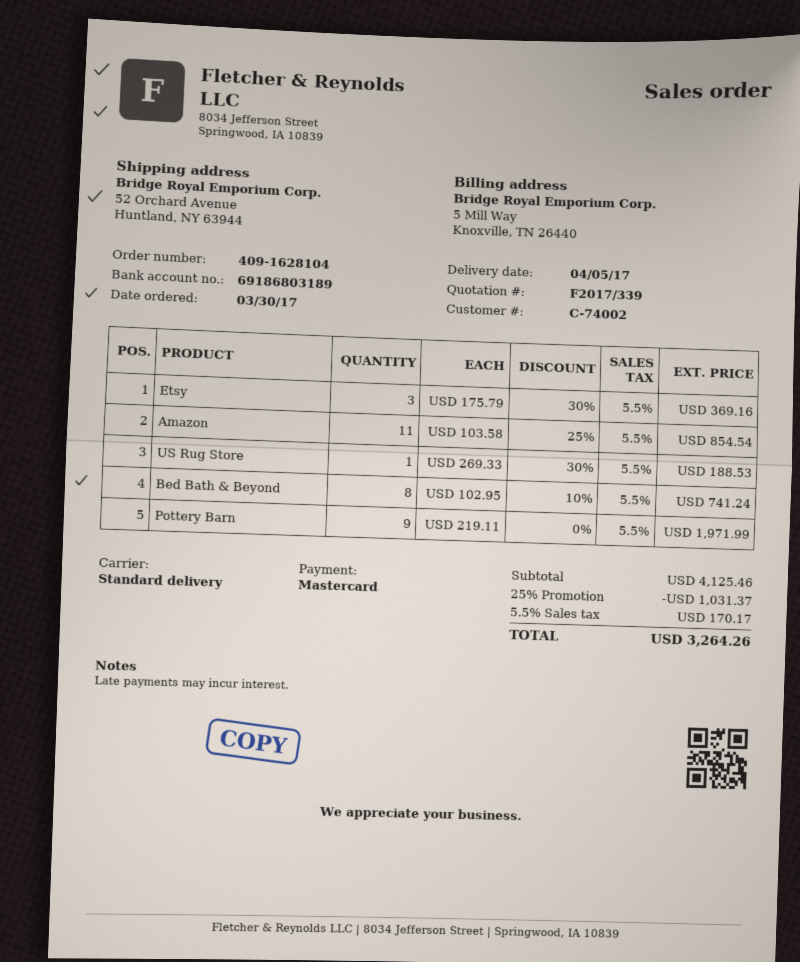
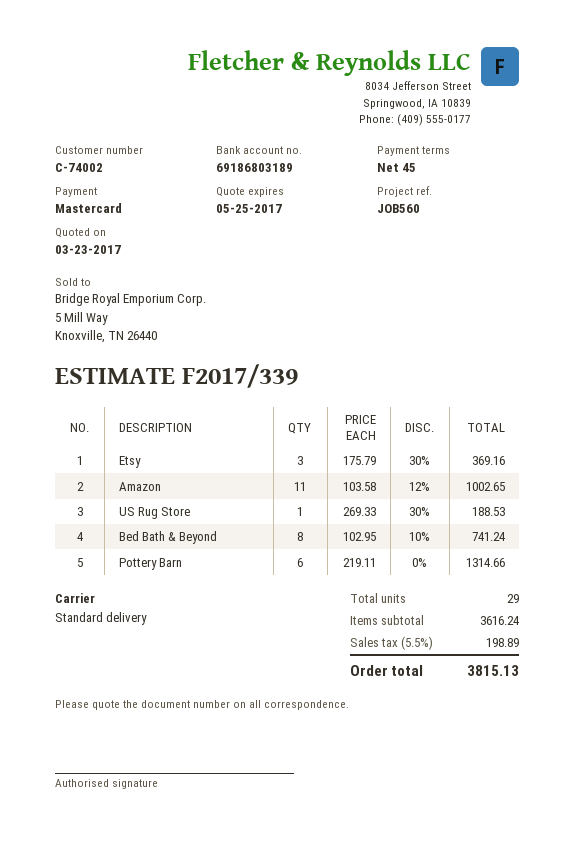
Amazon: 11 x 103.58 - 25% = 854.54 -> 11 x 103.58 - 12% = 1002.65
Pottery Barn: 9 x 219.11 = 1971.99 -> 6 x 219.11 = 1314.66
subtotal: 4125.46 -> 3616.24
discount: 25% = 1031.37 -> none
tax: 5.5% = 170.17 -> 5.5% = 198.89
total: 3264.26 -> 3815.13

